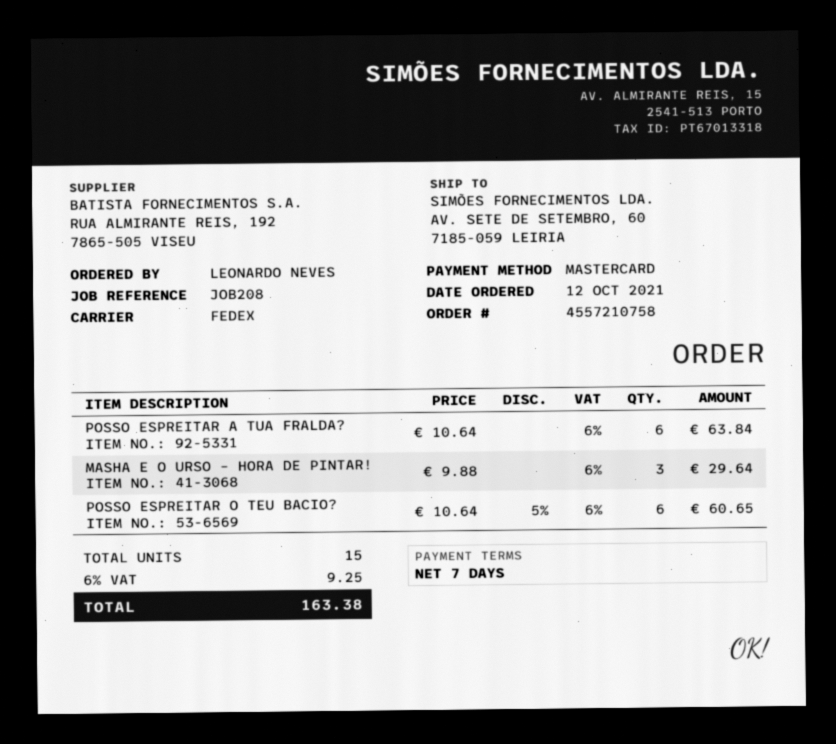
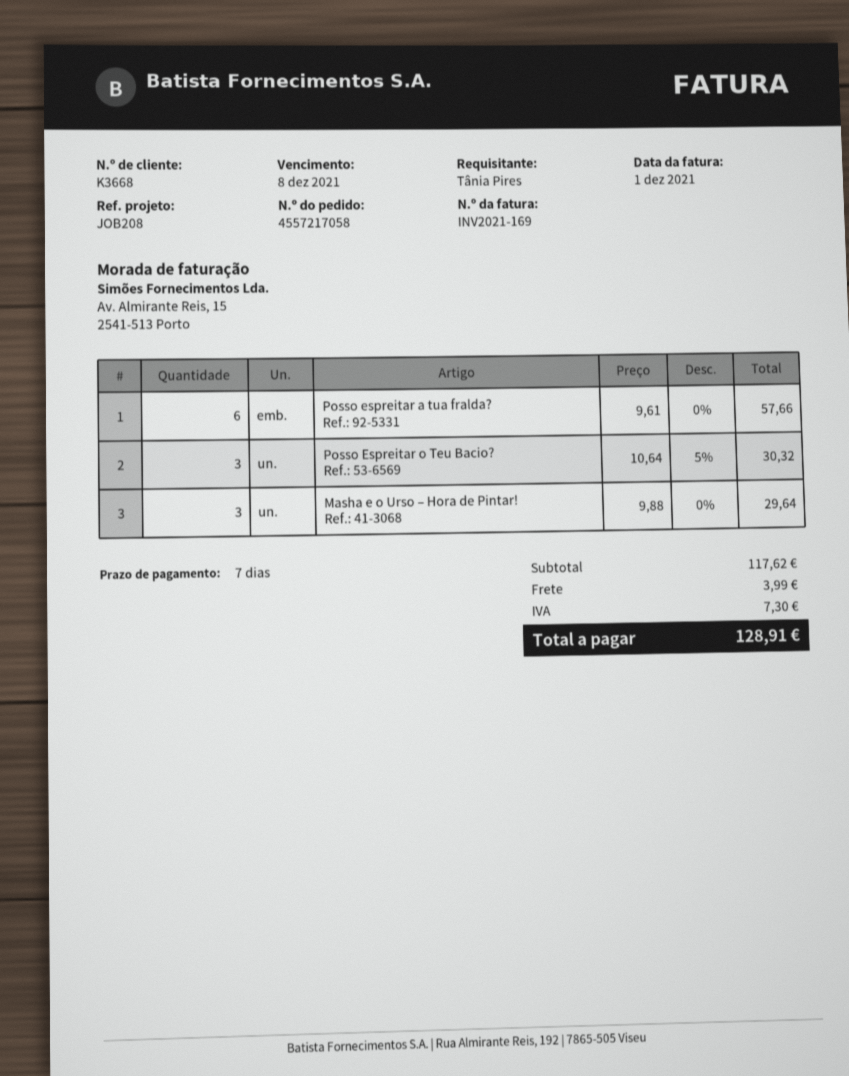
order number: 4557210758 -> 4557217058
ordered by: LEONARDO NEVES -> Tânia Pires
POSSO ESPREITAR A TUA FRALDA?: 6 x 10.64 = 63.84 -> 6 x 9.61 = 57.66
POSSO ESPREITAR O TEU BACIO?: 6 x 10.64 - 5% = 60.65 -> 3 x 10.64 - 5% = 30.32
shipping: none -> 3.99
tax: 9.25 -> 7.30
total: 163.38 -> 128.91

